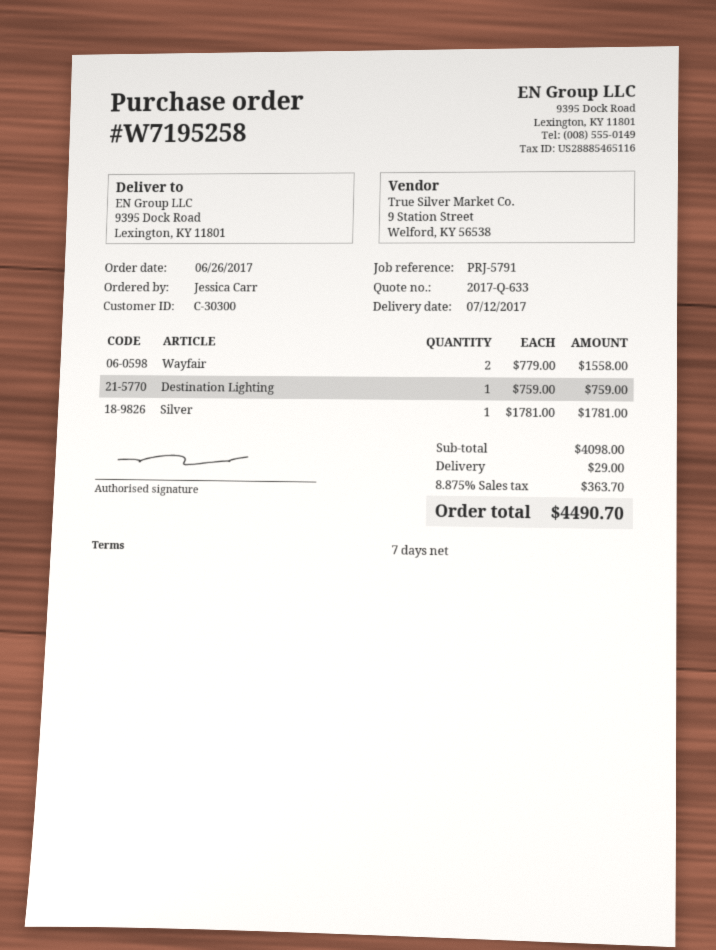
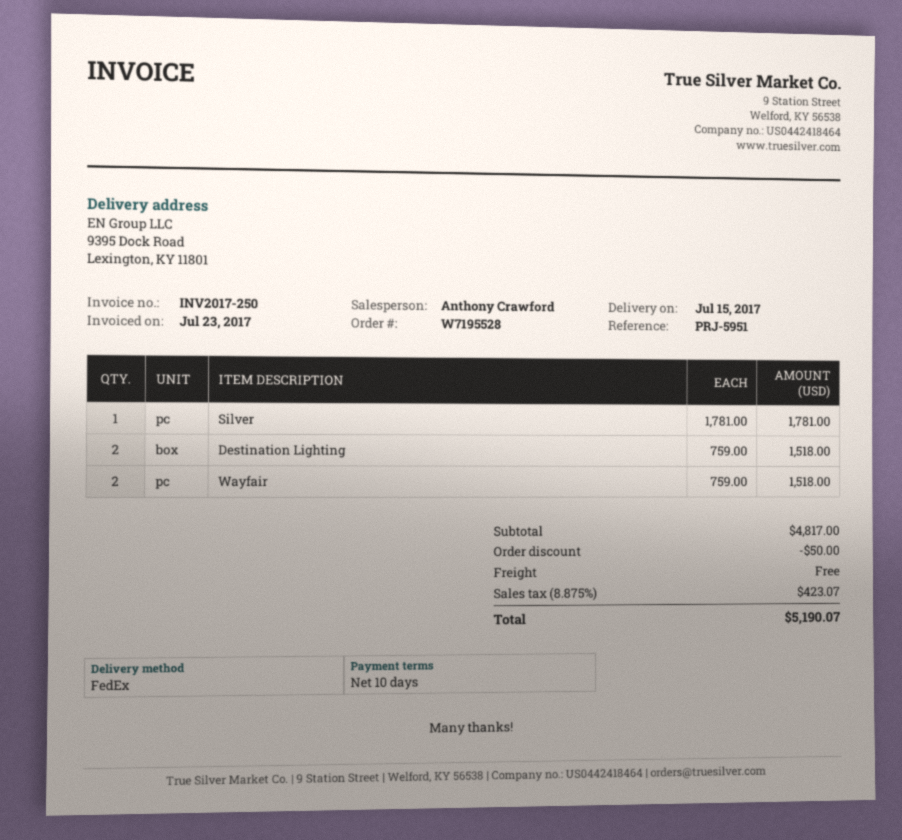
order number: W7195258 -> W7195528
delivery date: 2017-07-12 -> 2017-07-15
payment terms: 7 days -> 10 days
reference: PRJ-5791 -> PRJ-5951
Wayfair: 2 x 779.00 = 1558.00 -> 2 x 759.00 = 1518.00
Destination Lighting: 1 x 759.00 = 759.00 -> 2 x 759.00 = 1518.00
subtotal: 4098.00 -> 4817.00
discount: none -> 50.00
shipping: 29.00 -> 0.00
tax: 8.875% = 363.70 -> 8.875% = 423.07
total: 4490.70 -> 5190.07

